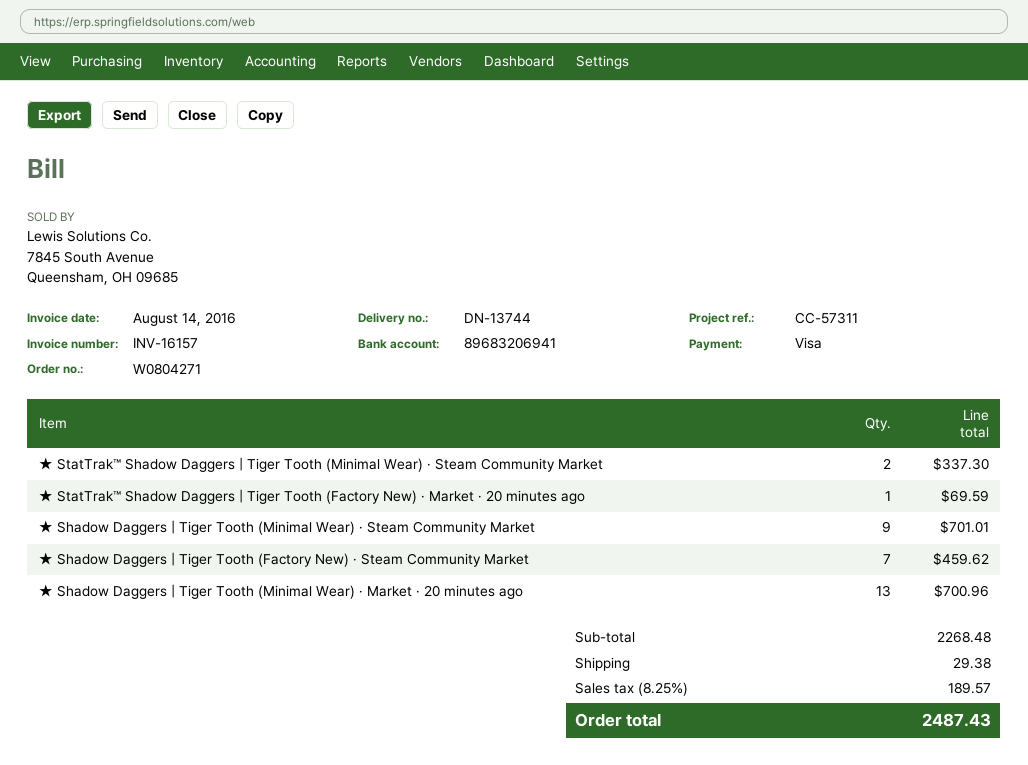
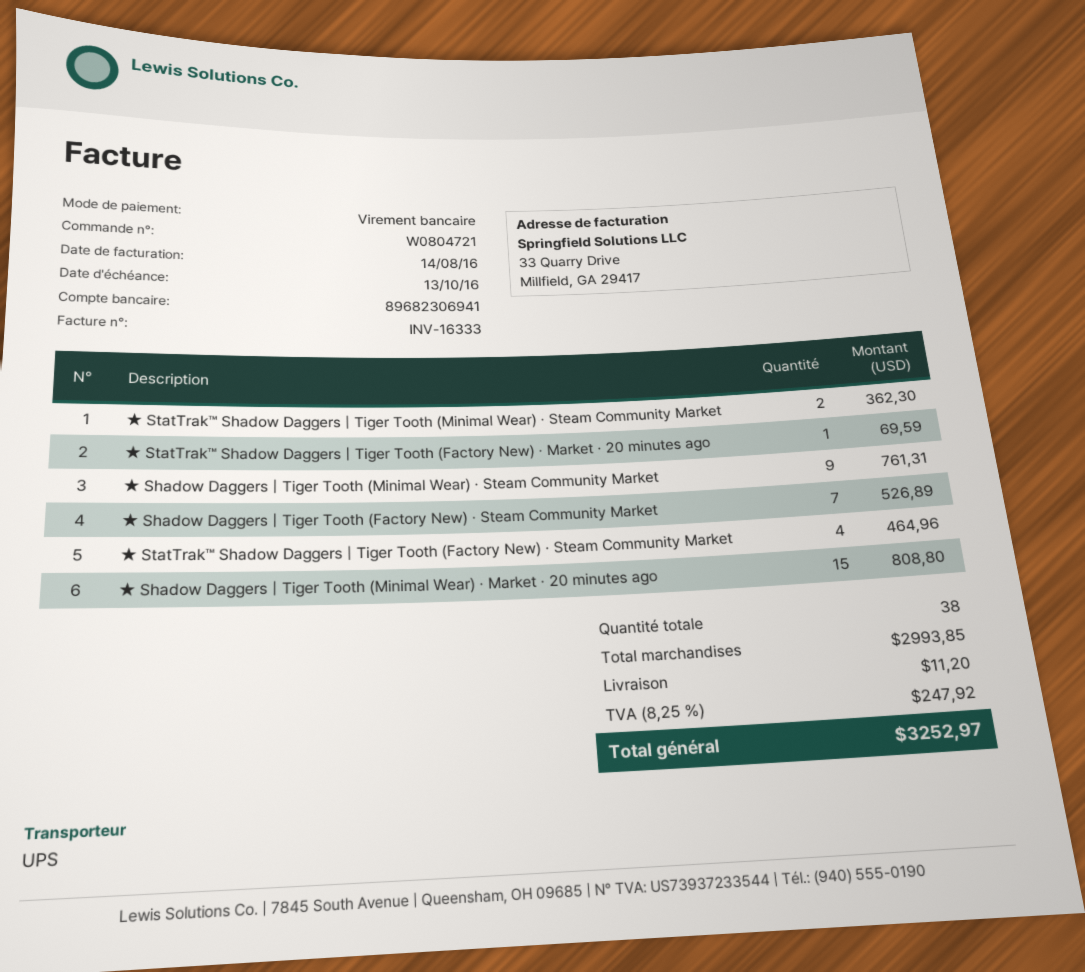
order number: W0804271 -> W0804721
invoice number: INV-16157 -> INV-16333
payment method: Visa -> bank transfer
bank account: 89683206941 -> 89682306941
★ StatTrak™ Shadow Daggers | Tiger Tooth (Minimal Wear) · Steam Community Market: 2 for 337.30 -> 2 for 362.30
★ Shadow Daggers | Tiger Tooth (Minimal Wear) · Steam Community Market: 9 for 701.01 -> 9 for 761.31
★ Shadow Daggers | Tiger Tooth (Factory New) · Steam Community Market: 7 for 459.62 -> 7 for 526.89
★ Shadow Daggers | Tiger Tooth (Minimal Wear) · Market · 20 minutes ago: 13 for 700.96 -> 15 for 808.80
★ StatTrak™ Shadow Daggers | Tiger Tooth (Factory New) · Steam Community Market: none -> 4 for 464.96
subtotal: 2268.48 -> 2993.85
shipping: 29.38 -> 11.20
tax: 8.25% = 189.57 -> 8.25% = 247.92
total: 2487.43 -> 3252.97

